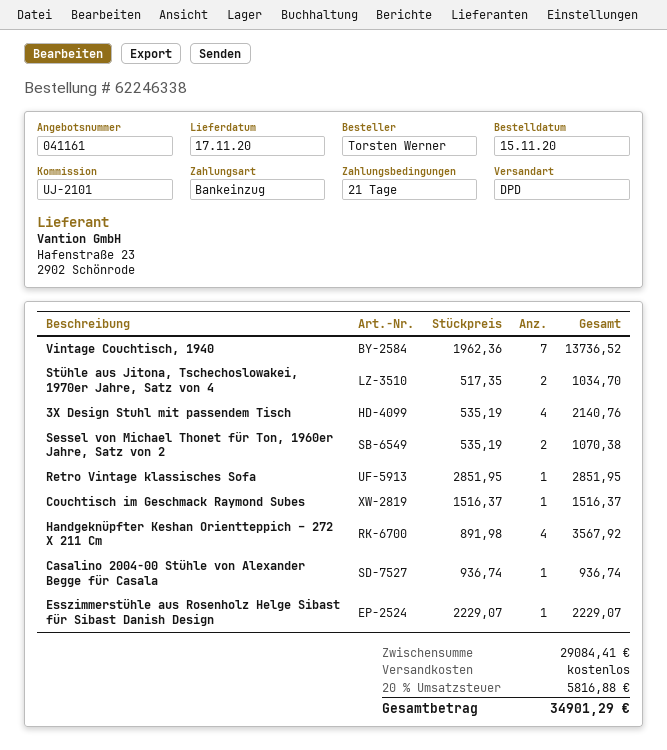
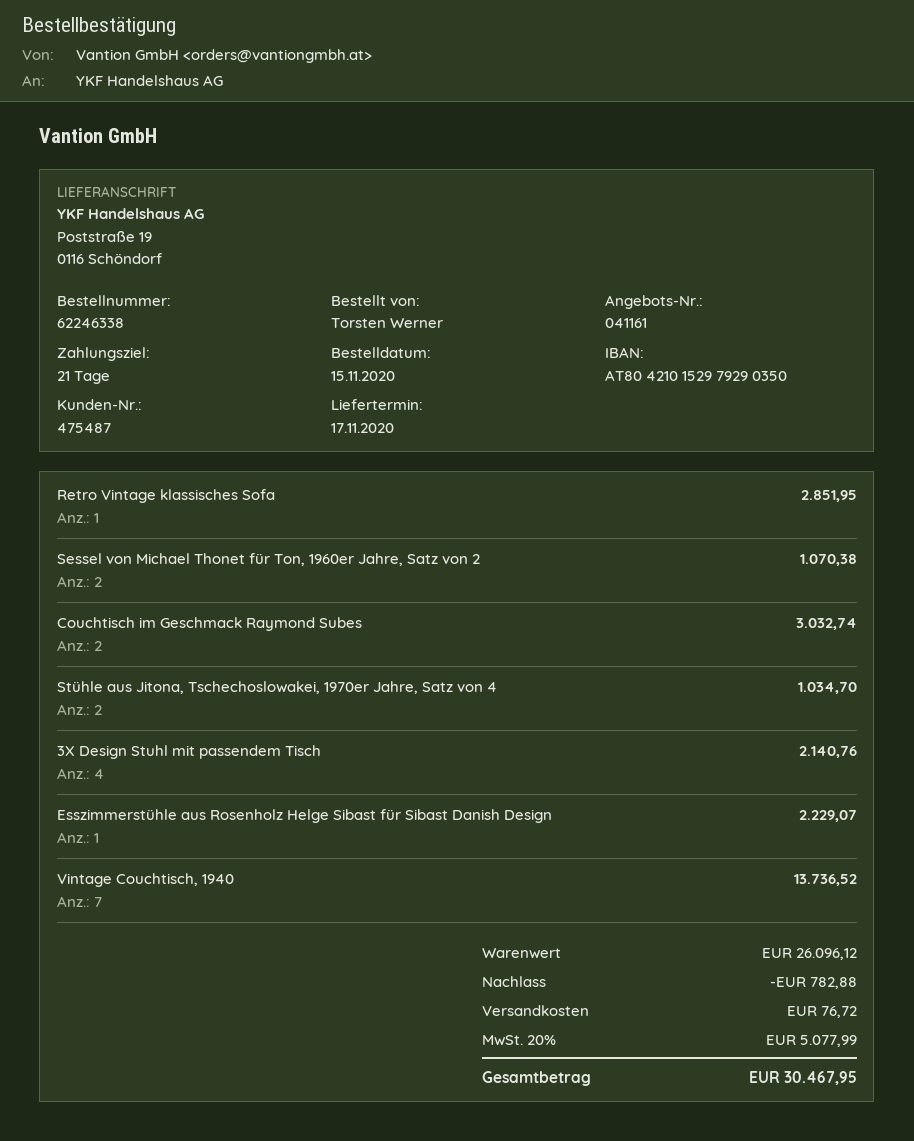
Couchtisch im Geschmack Raymond Subes: 1 for 1516.37 -> 2 for 3032.74
Handgeknüpfter Keshan Orientteppich – 272 X 211 Cm: 4 for 3567.92 -> none
Casalino 2004-00 Stühle von Alexander Begge für Casala: 1 for 936.74 -> none
subtotal: 29084.41 -> 26096.12
discount: none -> 782.88
shipping: 0.00 -> 76.72
tax: 20% = 5816.88 -> 20% = 5077.99
total: 34901.29 -> 30467.95

